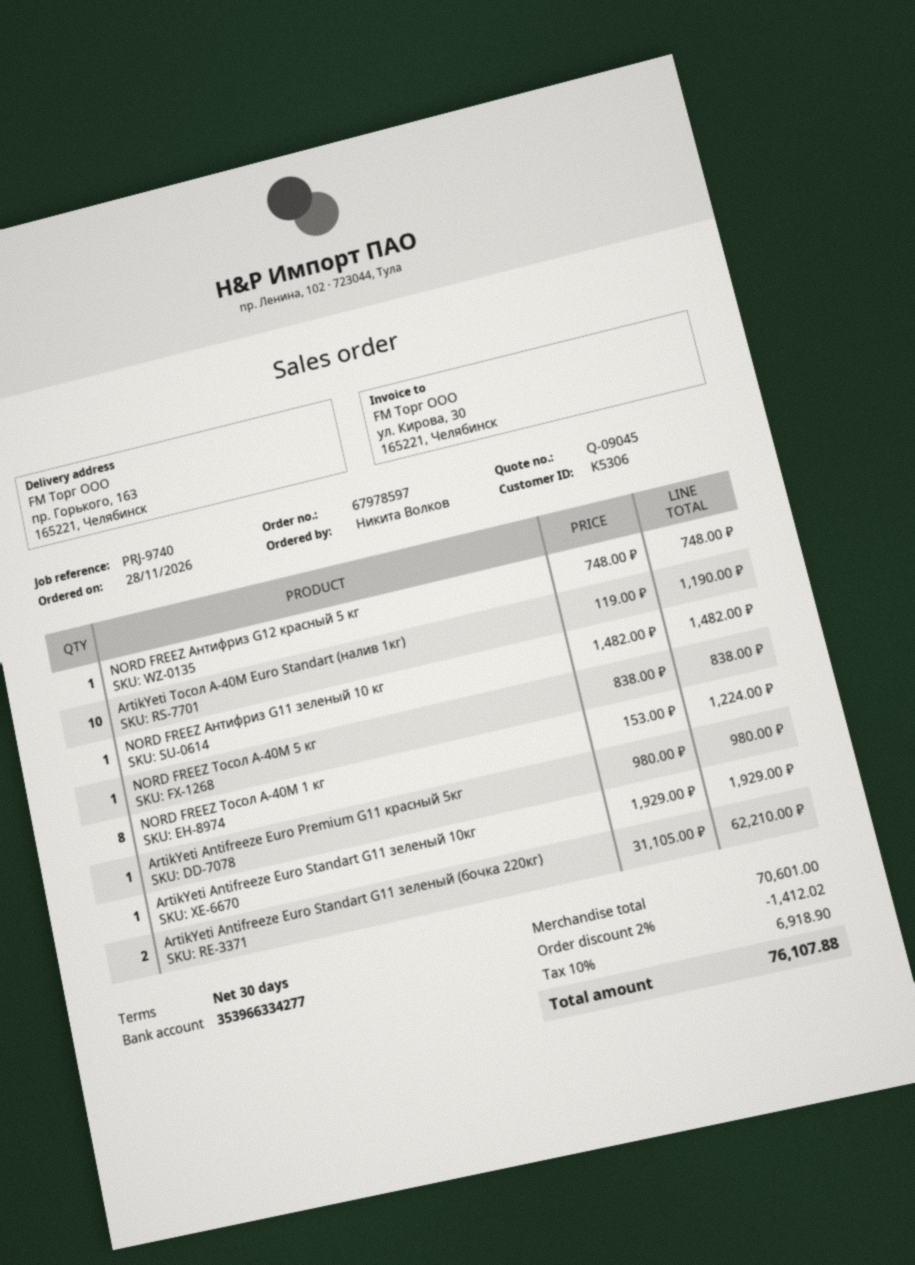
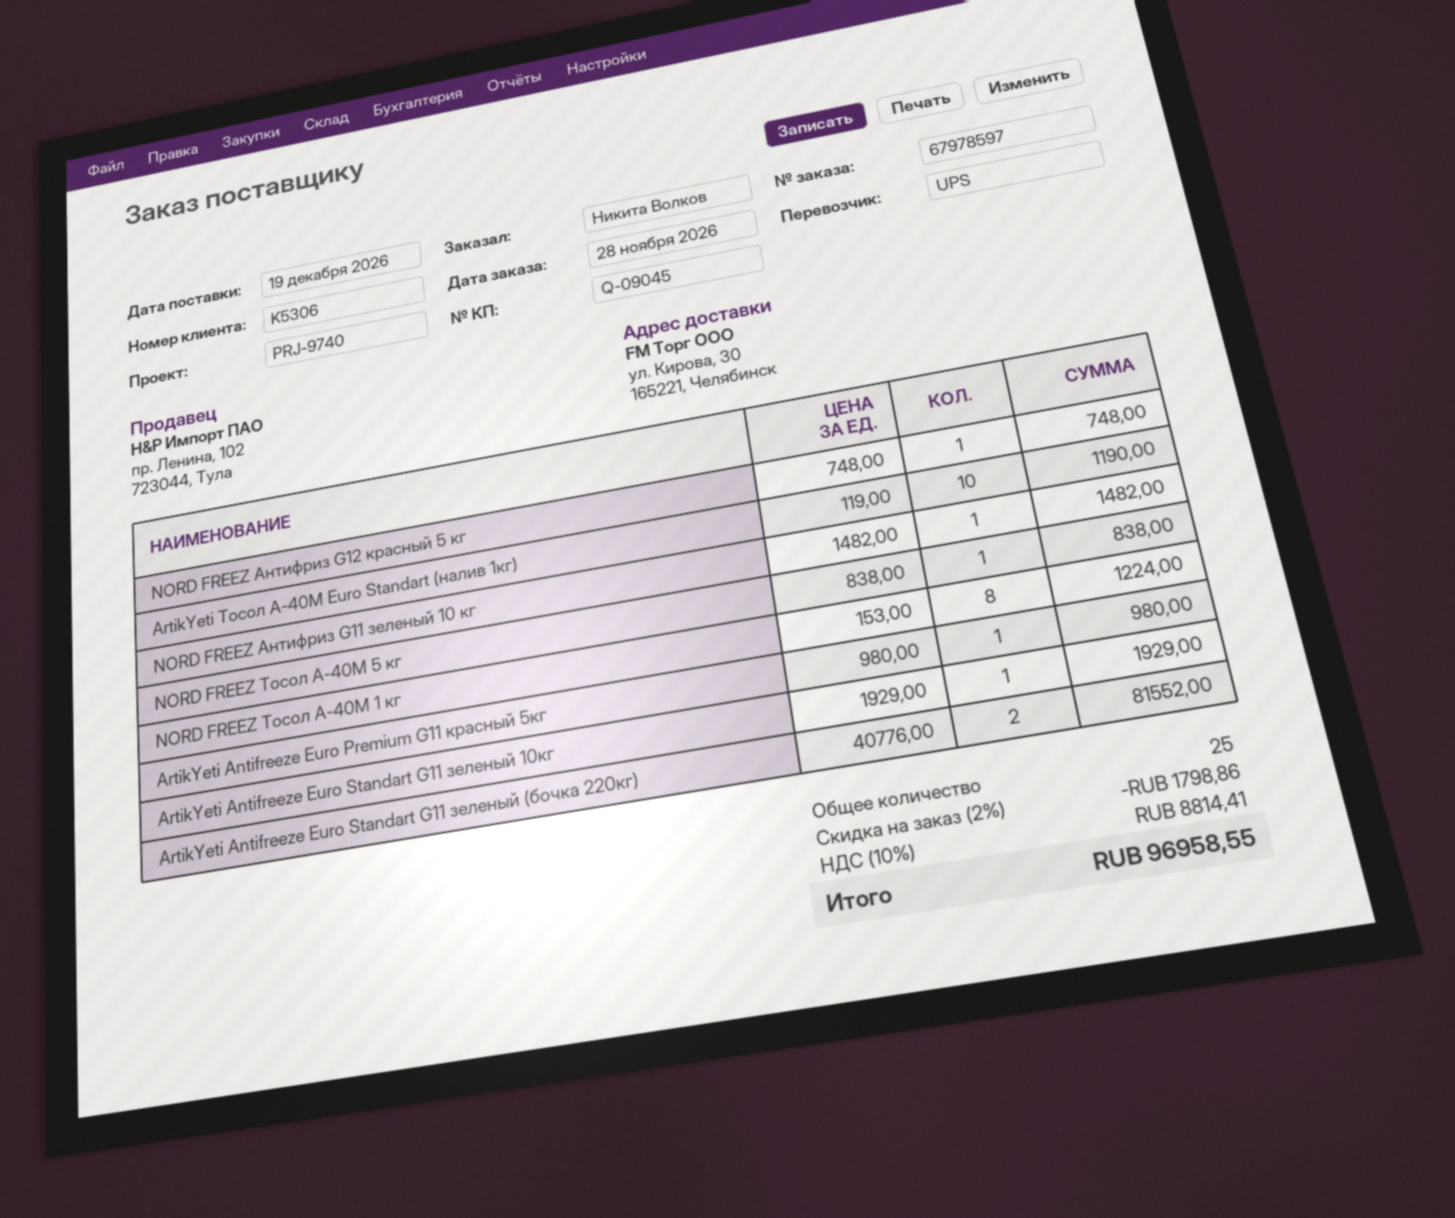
ship to: пр. Горького, 163, 165221, Челябинск -> ул. Кирова, 30, 165221, Челябинск
ArtikYeti Antifreeze Euro Standart G11 зеленый (бочка 220кг): 2 x 31105.00 = 62210.00 -> 2 x 40776.00 = 81552.00
discount: 2% = 1412.02 -> 2% = 1798.86
tax: 10% = 6918.90 -> 10% = 8814.41
total: 76107.88 -> 96958.55

